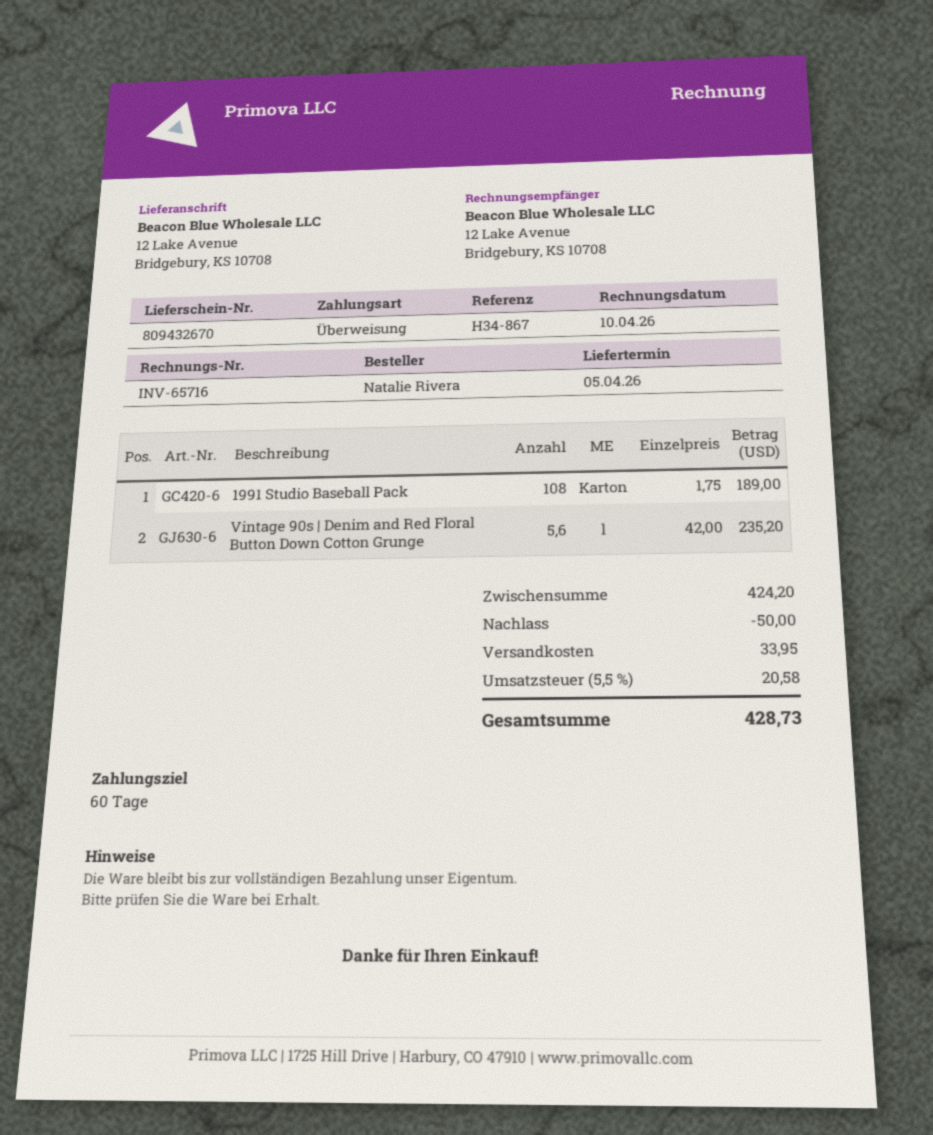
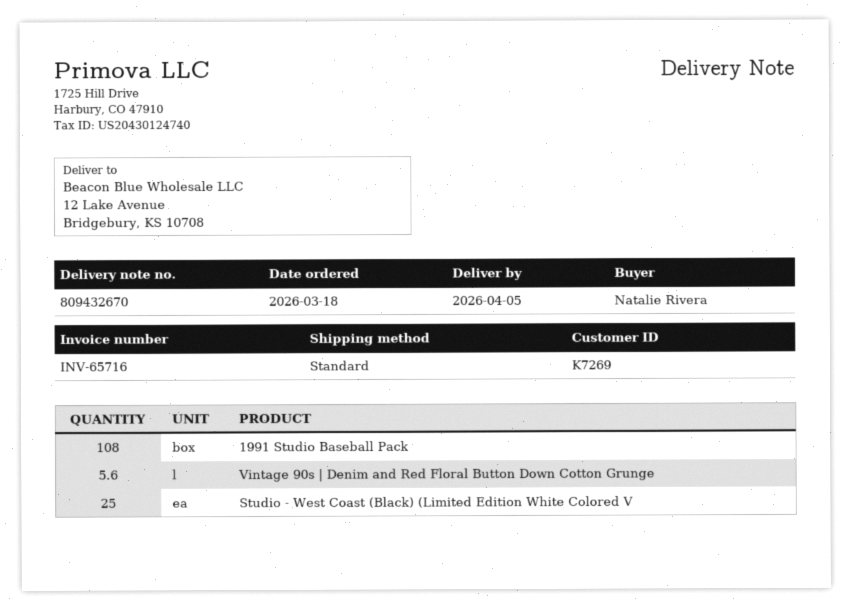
Studio - West Coast (Black) (Limited Edition White Colored V: none -> 25

